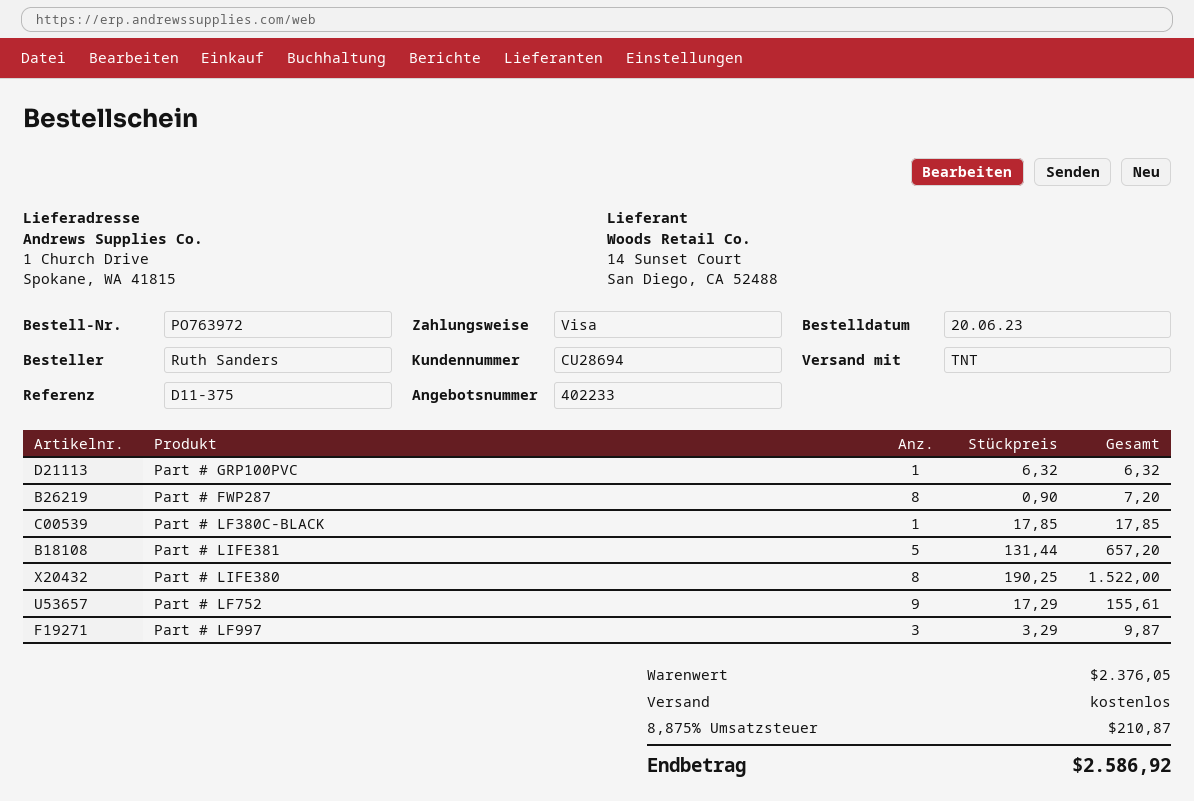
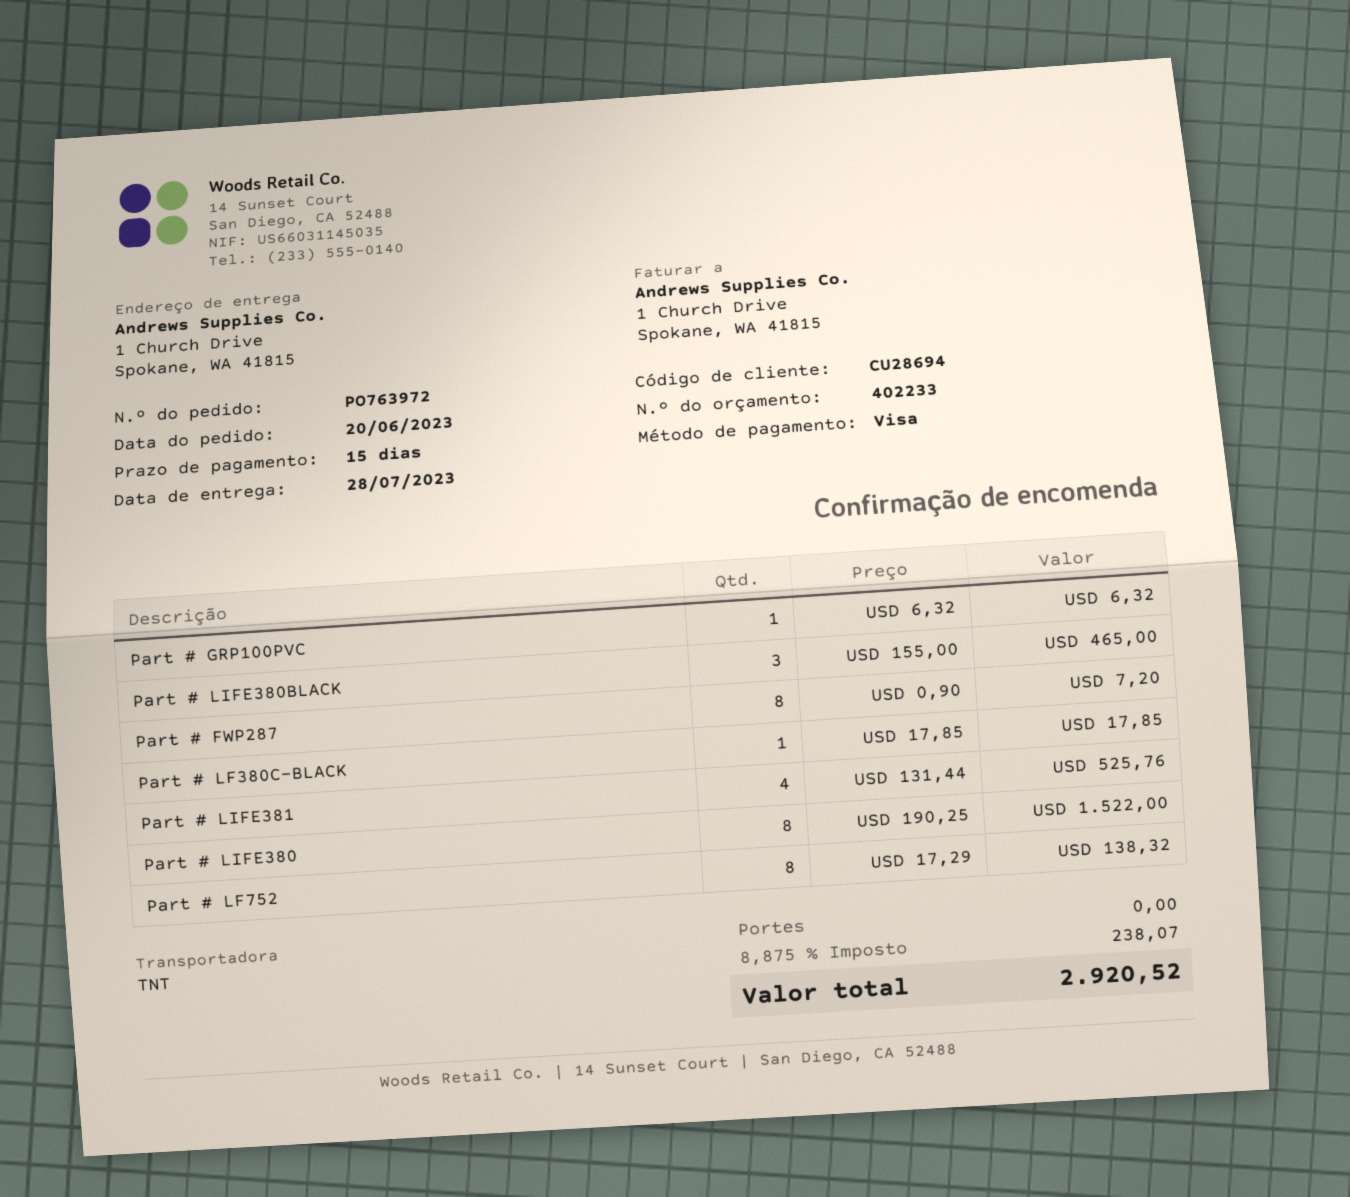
Part # LIFE381: 5 x 131.44 = 657.20 -> 4 x 131.44 = 525.76
Part # LF752: 9 x 17.29 = 155.61 -> 8 x 17.29 = 138.32
Part # LF997: 3 x 3.29 = 9.87 -> none
Part # LIFE380BLACK: none -> 3 x 155.00 = 465.00
tax: 8.875% = 210.87 -> 8.875% = 238.07
total: 2586.92 -> 2920.52

